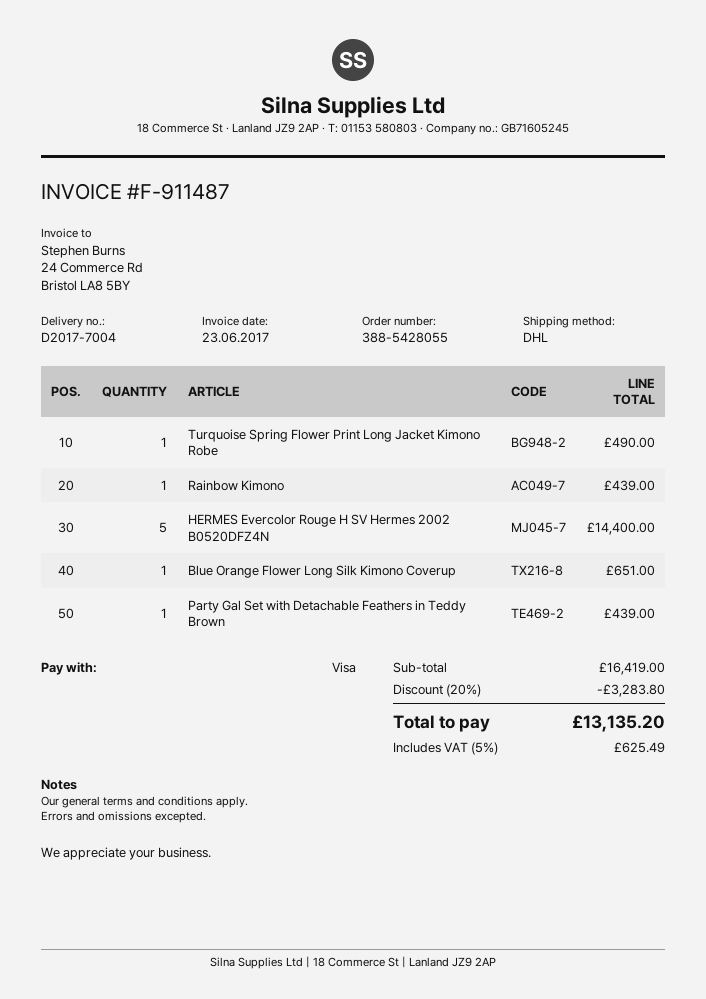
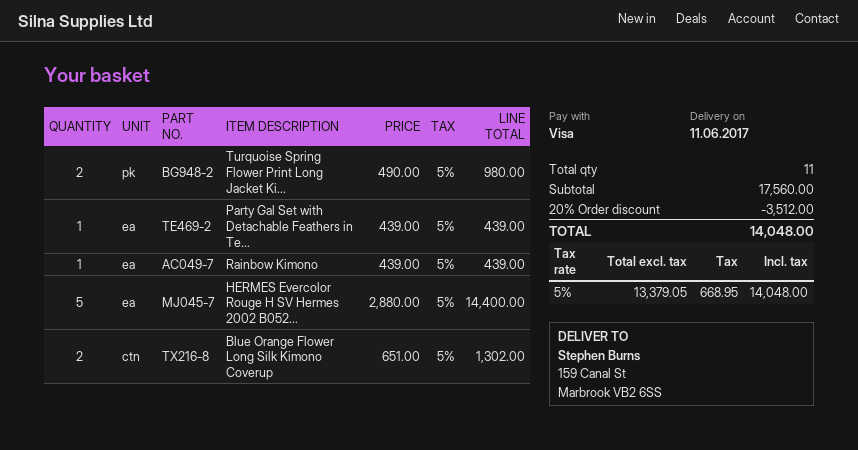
Turquoise Spring Flower Print Long Jacket Kimono Robe: 1 for 490.00 -> 2 for 980.00
Blue Orange Flower Long Silk Kimono Coverup: 1 for 651.00 -> 2 for 1302.00
subtotal: 16419.00 -> 17560.00
discount: 20% = 3283.80 -> 20% = 3512.00
tax: 5% = 625.49 -> 5% = 668.95
total: 13135.20 -> 14048.00

